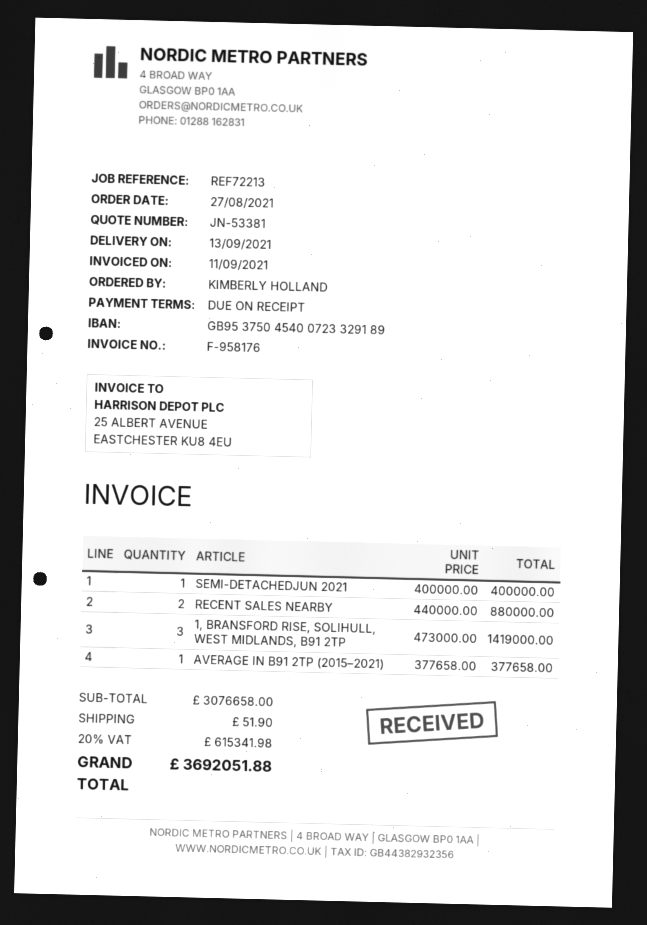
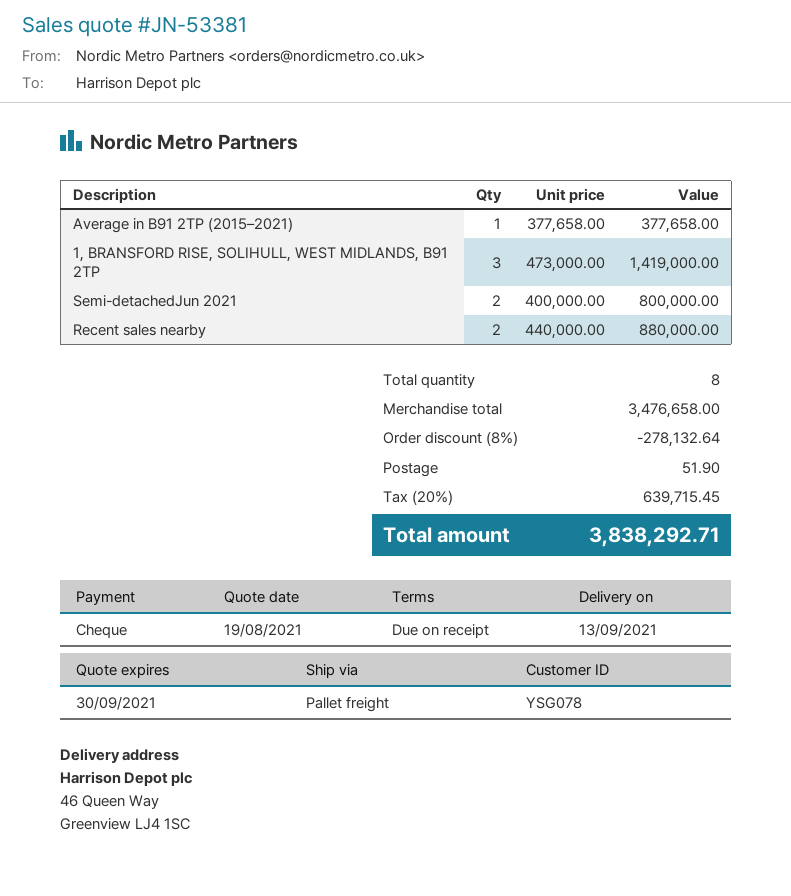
SEMI-DETACHEDJUN 2021: 1 x 400000.00 = 400000.00 -> 2 x 400000.00 = 800000.00
subtotal: 3076658.00 -> 3476658.00
discount: none -> 8% = 278132.64
tax: 20% = 615341.98 -> 20% = 639715.45
total: 3692051.88 -> 3838292.71

